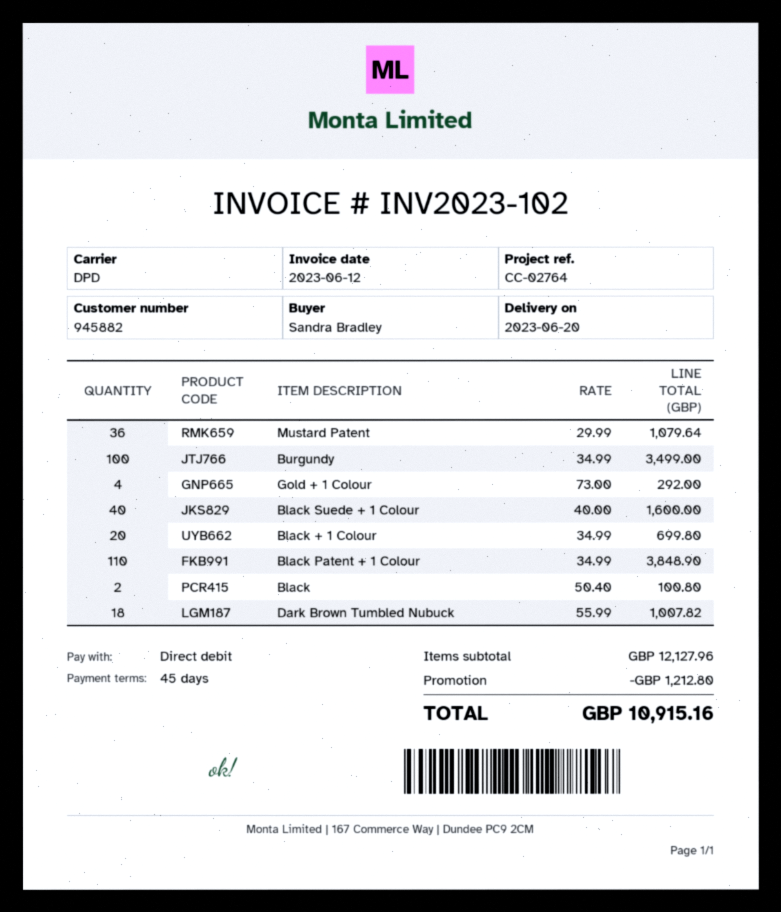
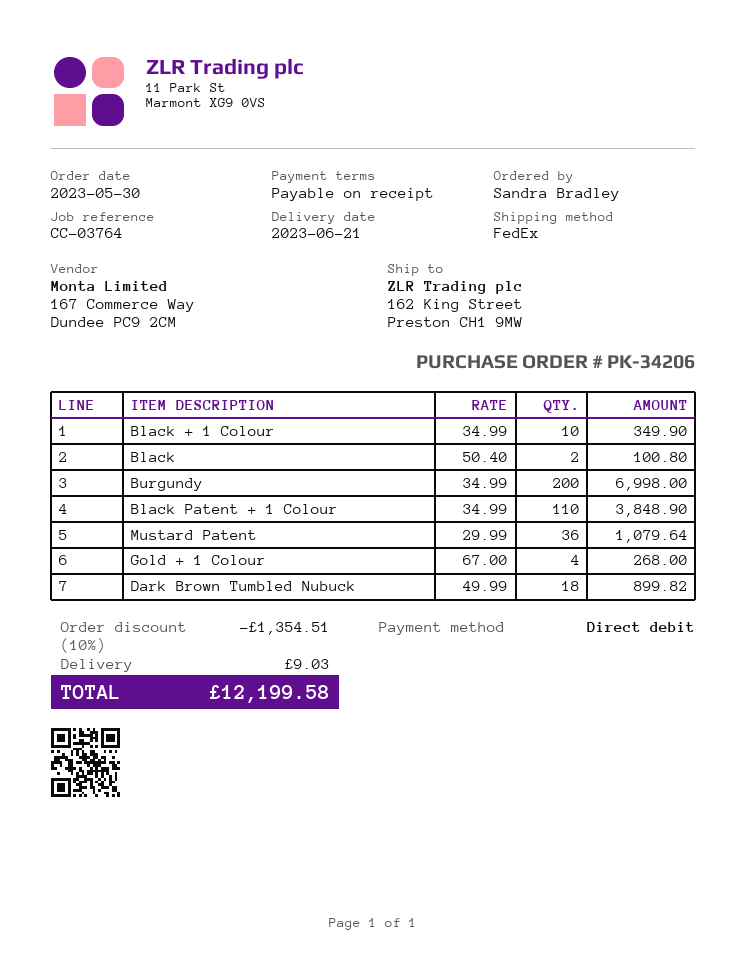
delivery date: 2023-06-20 -> 2023-06-21
payment terms: 45 days -> on receipt
reference: CC-02764 -> CC-03764
shipping method: DPD -> FedEx
Burgundy: 100 x 34.99 = 3499.00 -> 200 x 34.99 = 6998.00
Gold + 1 Colour: 4 x 73.00 = 292.00 -> 4 x 67.00 = 268.00
Black Suede + 1 Colour: 40 x 40.00 = 1600.00 -> none
Black + 1 Colour: 20 x 34.99 = 699.80 -> 10 x 34.99 = 349.90
Dark Brown Tumbled Nubuck: 18 x 55.99 = 1007.82 -> 18 x 49.99 = 899.82
discount: 1212.80 -> 1354.51
shipping: none -> 9.03
total: 10915.16 -> 12199.58

